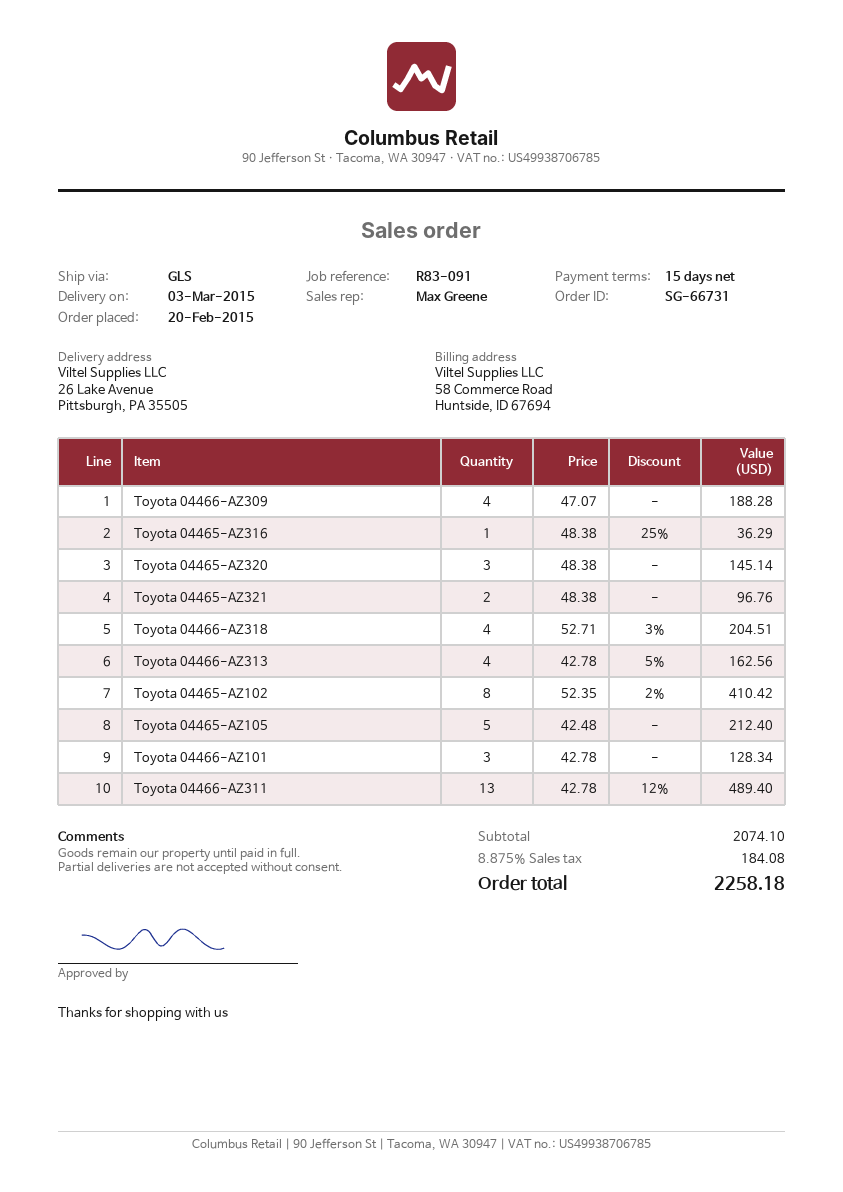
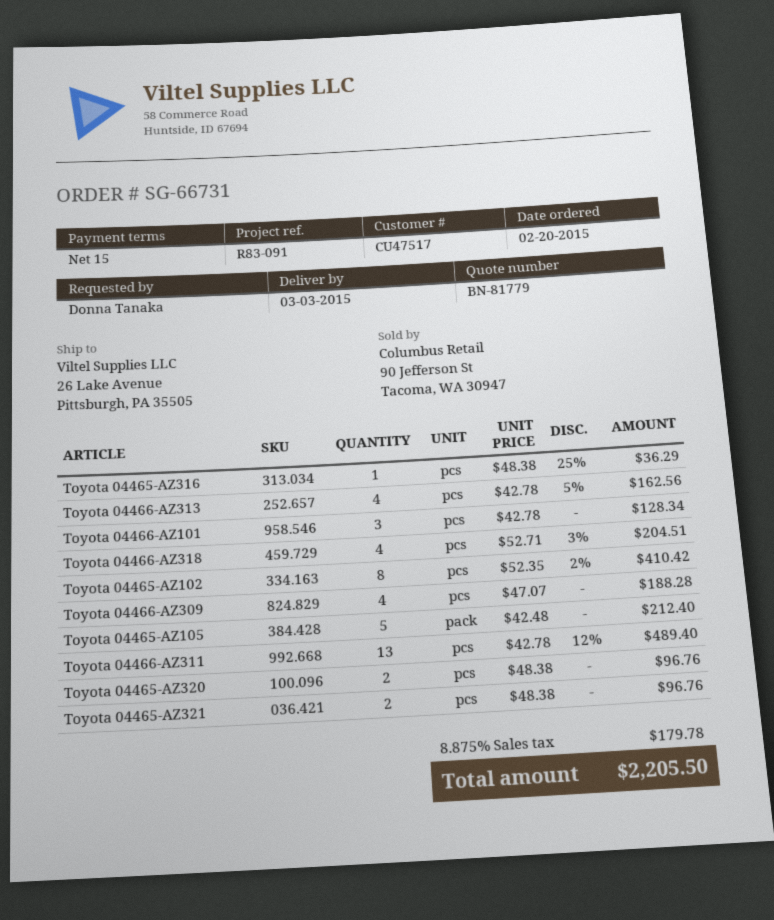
Toyota 04465-AZ320: 3 x 48.38 = 145.14 -> 2 x 48.38 = 96.76
tax: 8.875% = 184.08 -> 8.875% = 179.78
total: 2258.18 -> 2205.50

